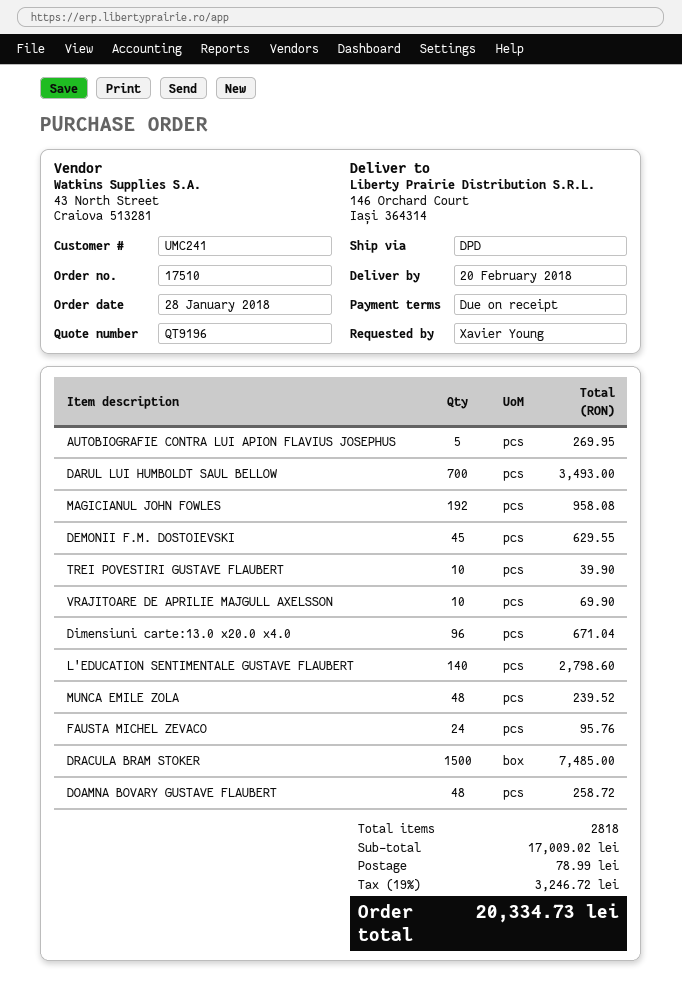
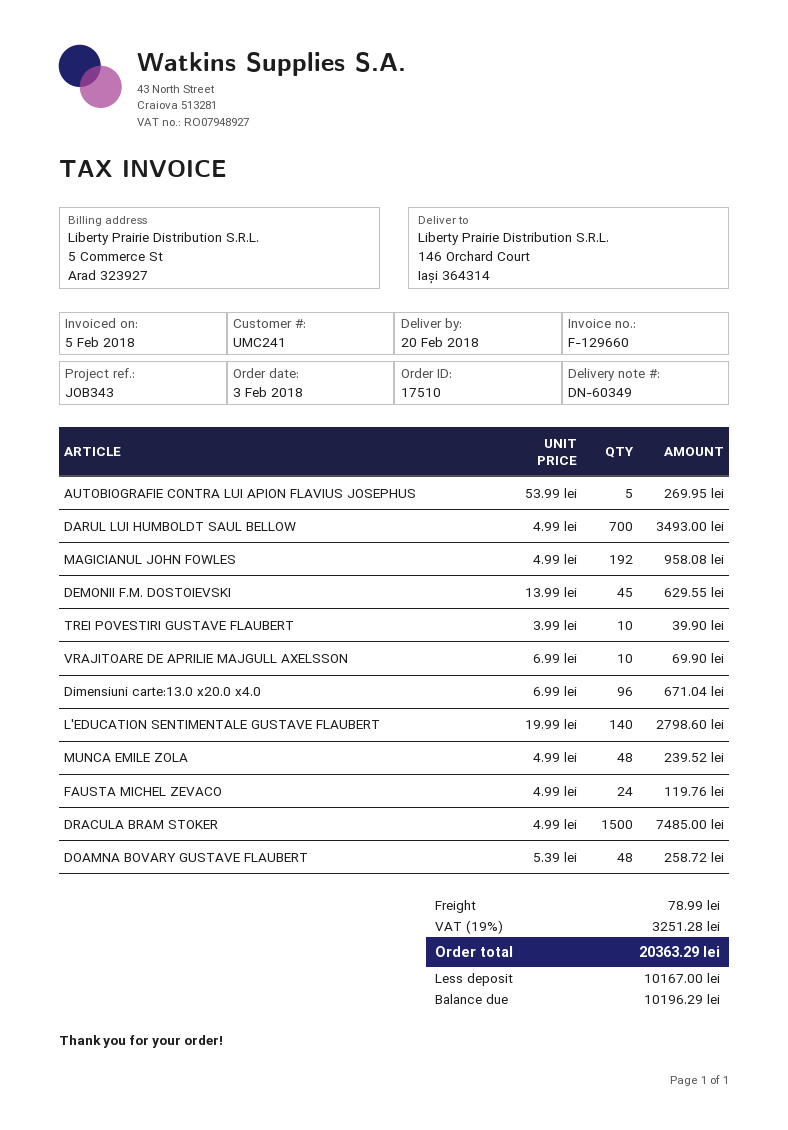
order date: 2018-01-28 -> 2018-02-03
FAUSTA MICHEL ZEVACO: 24 for 95.76 -> 24 for 119.76
tax: 19% = 3246.72 -> 19% = 3251.28
total: 20334.73 -> 20363.29

